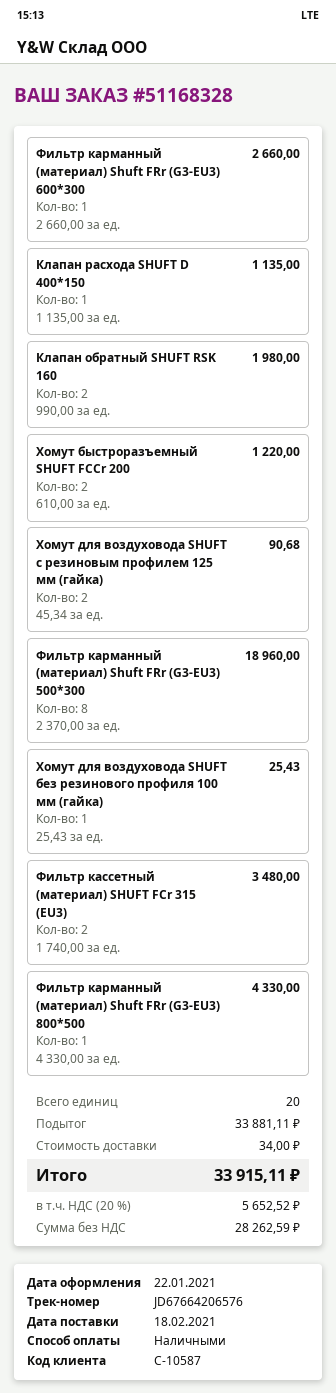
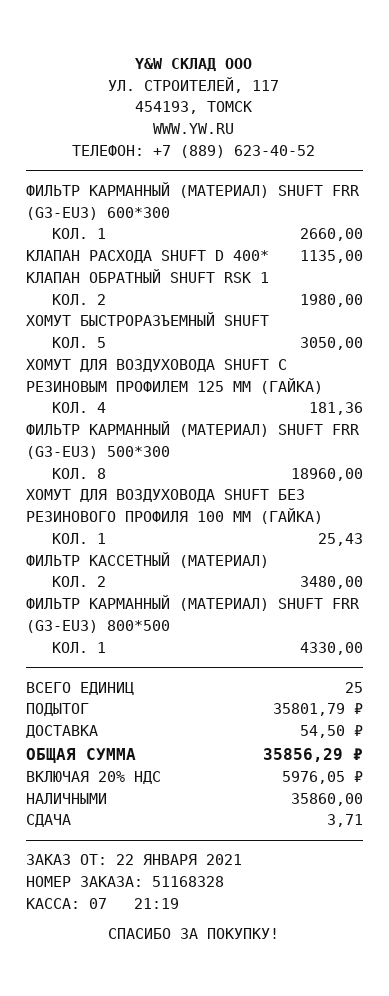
Хомут быстроразъемный SHUFT FCCr 200: 2 for 1220.00 -> 5 for 3050.00
Хомут для воздуховода SHUFT с резиновым профилем 125 мм (гайка): 2 for 90.68 -> 4 for 181.36
total quantity: 20 -> 25
subtotal: 33881.11 -> 35801.79
shipping: 34.00 -> 54.50
tax: 20% = 5652.52 -> 20% = 5976.05
total: 33915.11 -> 35856.29

